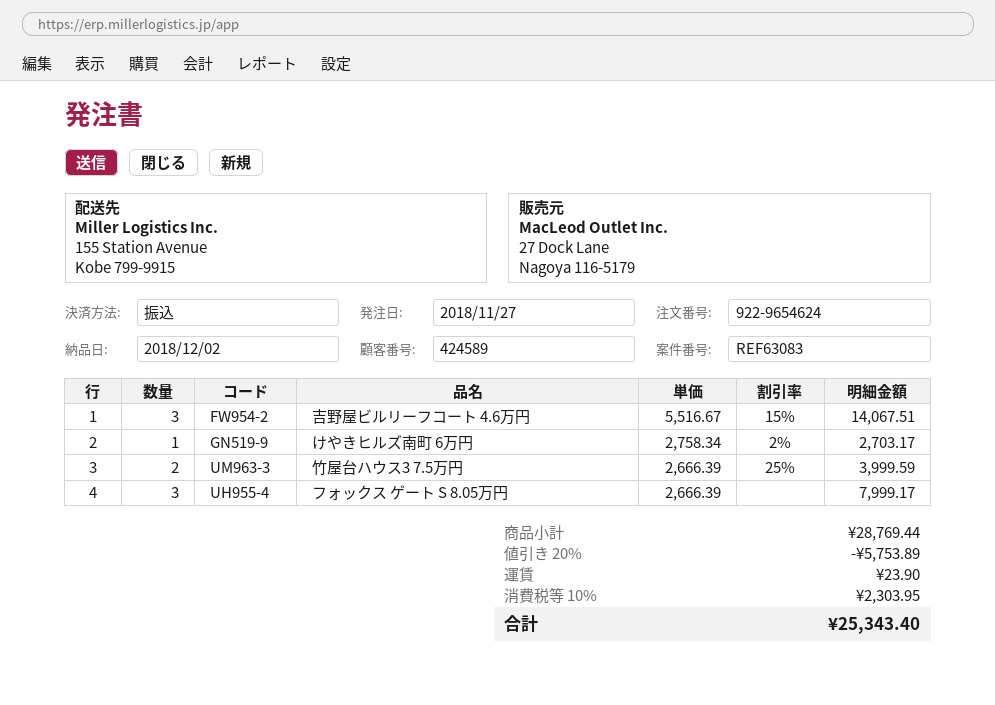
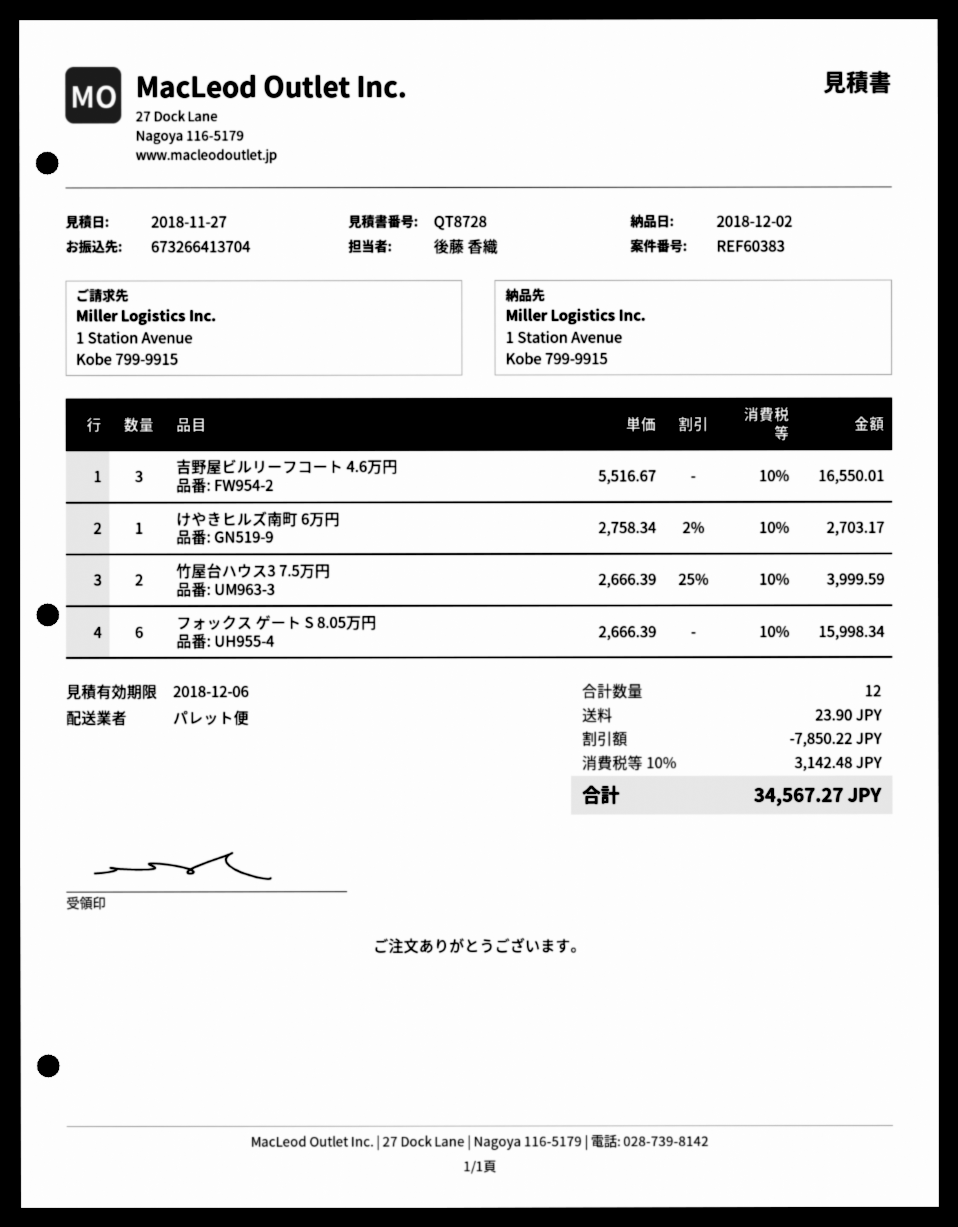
reference: REF63083 -> REF60383
ship to: 155 Station Avenue, Kobe 799-9915 -> 1 Station Avenue, Kobe 799-9915
吉野屋ビルリーフコート 4.6万円: 3 x 5516.67 - 15% = 14067.51 -> 3 x 5516.67 = 16550.01
フォックス ゲート S 8.05万円: 3 x 2666.39 = 7999.17 -> 6 x 2666.39 = 15998.34
discount: 5753.89 -> 7850.22
tax: 10% = 2303.95 -> 10% = 3142.48
total: 25343.40 -> 34567.27

